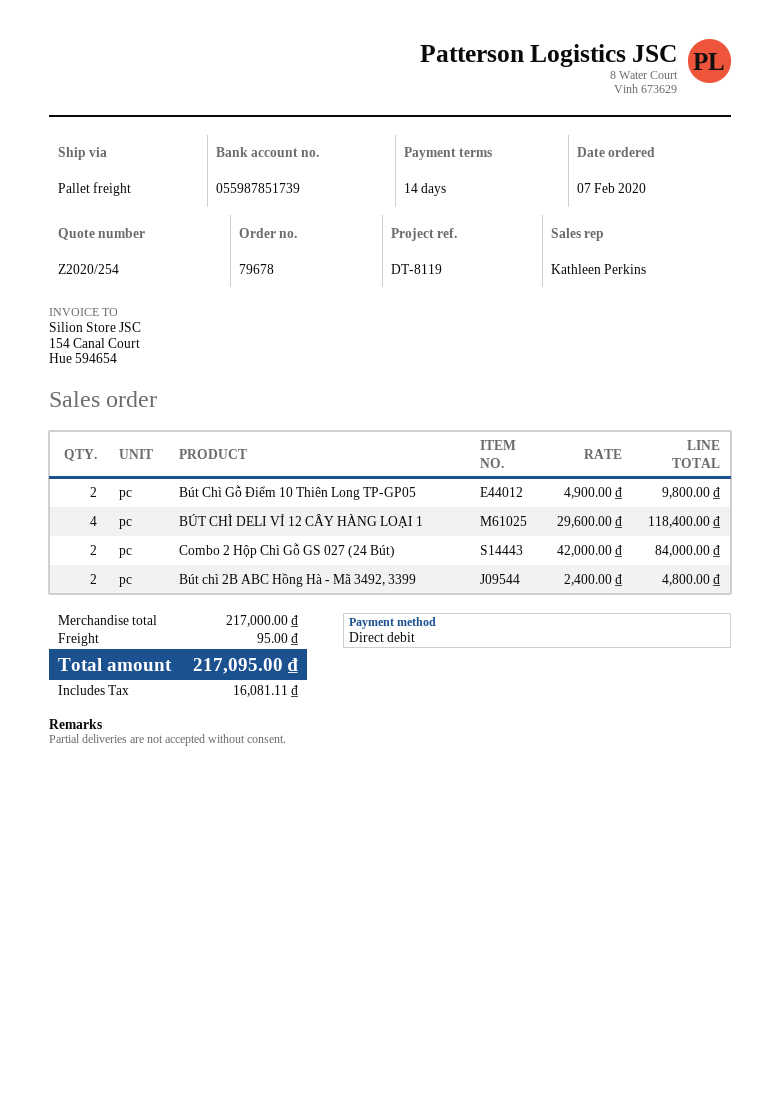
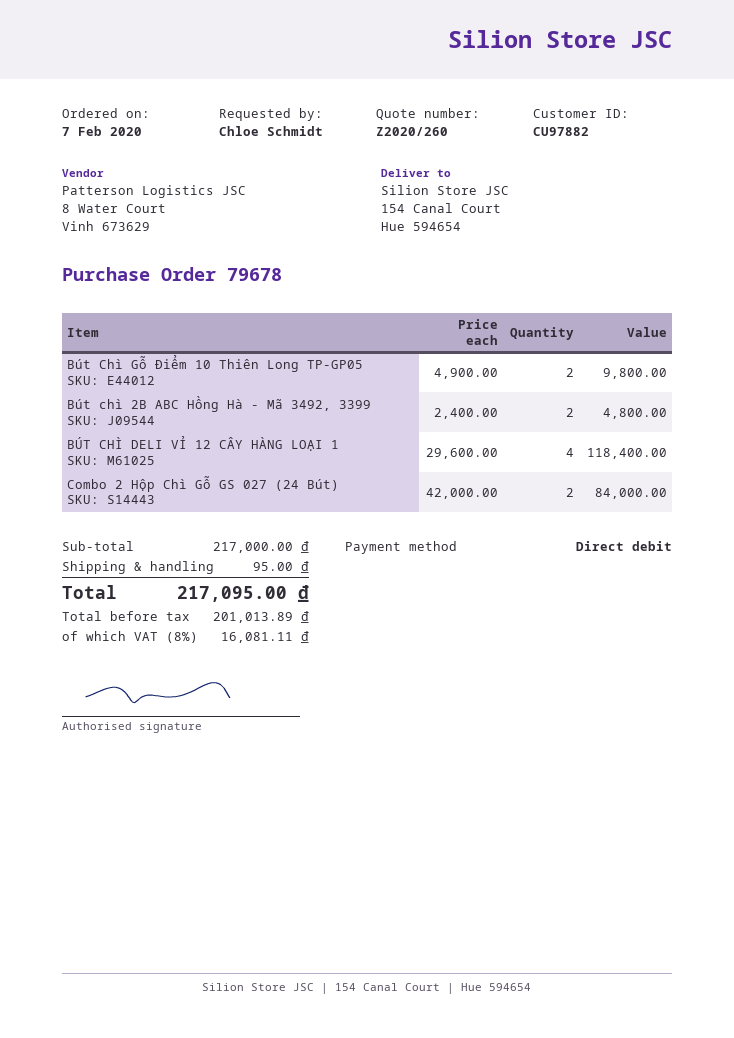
quote number: Z2020/254 -> Z2020/260

